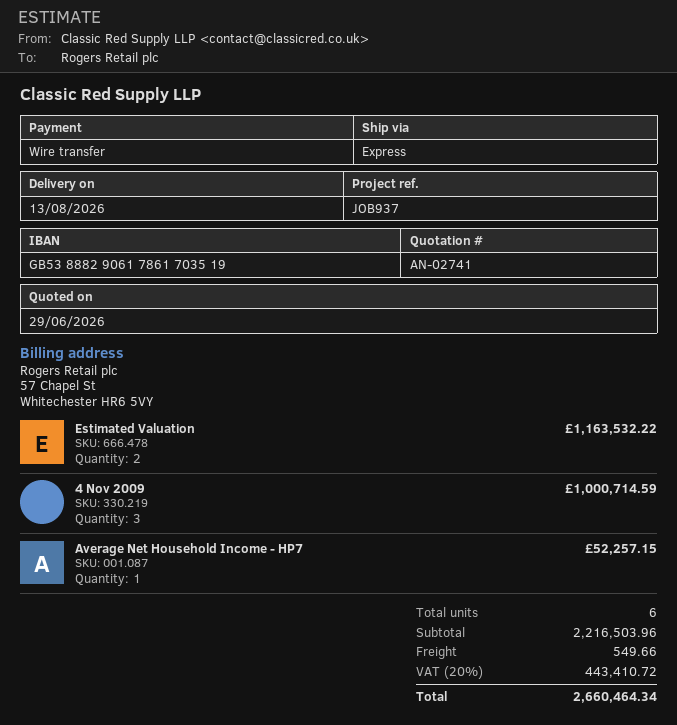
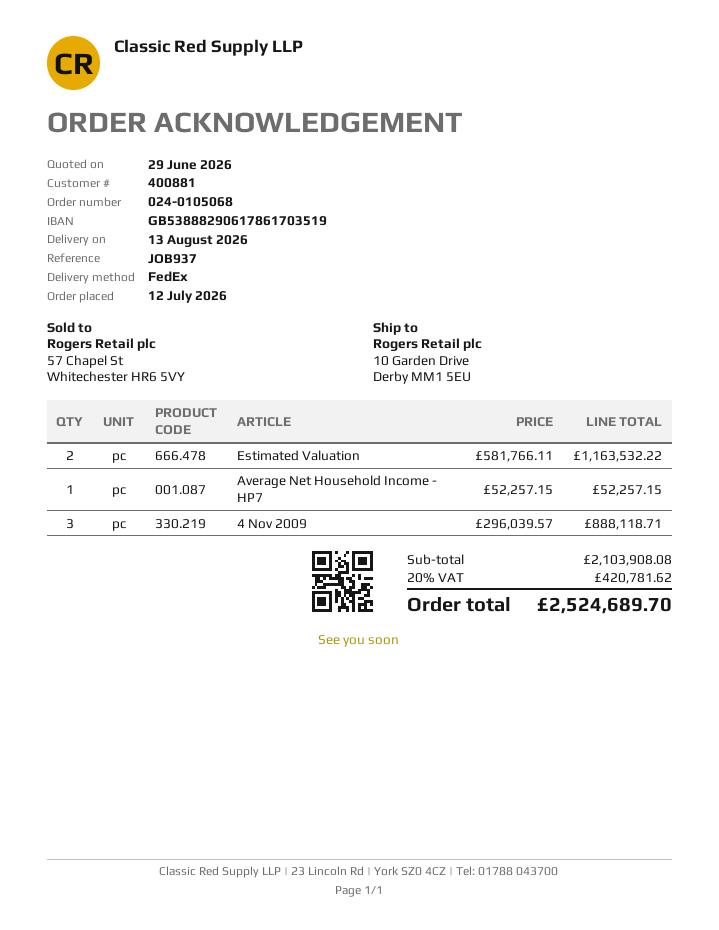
shipping method: express -> FedEx
4 Nov 2009: 3 for 1000714.59 -> 3 for 888118.71
subtotal: 2216503.96 -> 2103908.08
shipping: 549.66 -> none
tax: 20% = 443410.72 -> 20% = 420781.62
total: 2660464.34 -> 2524689.70

